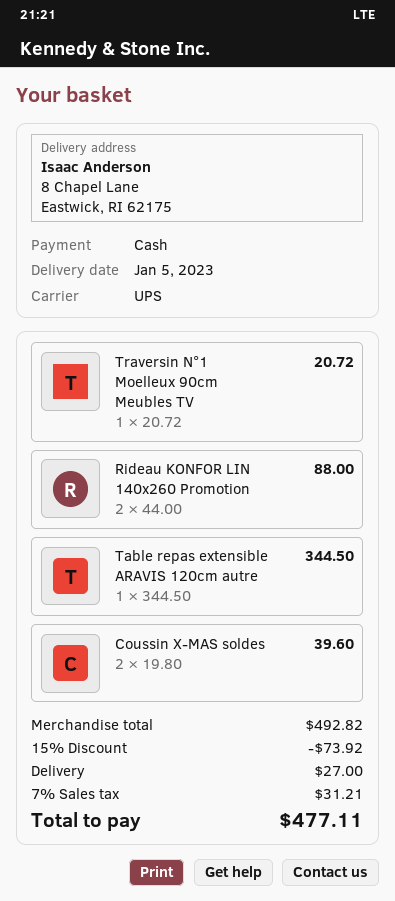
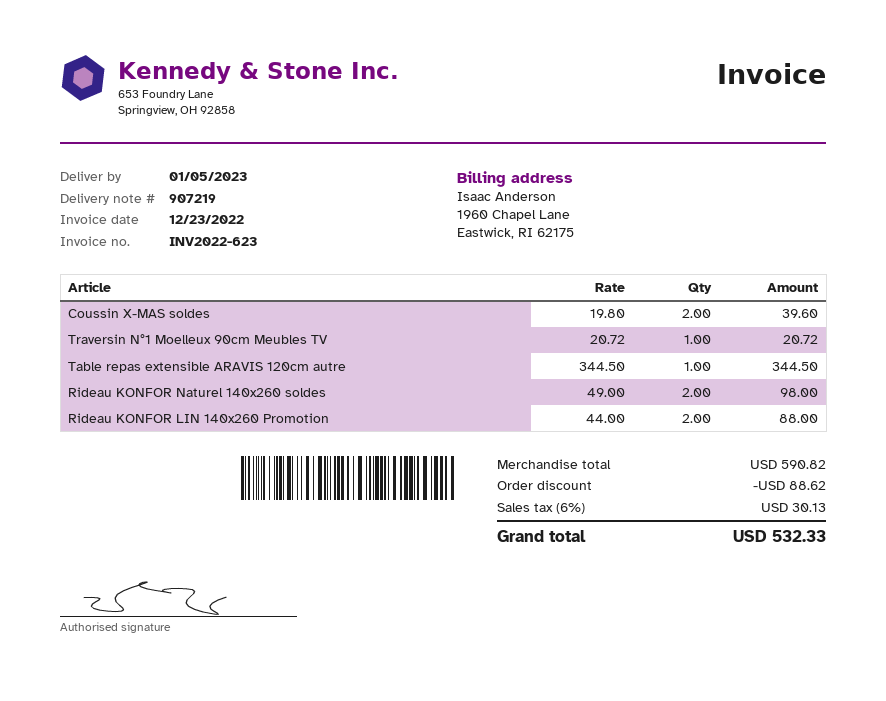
Rideau KONFOR Naturel 140x260 soldes: none -> 2 x 49.00 = 98.00
subtotal: 492.82 -> 590.82
discount: 73.92 -> 88.62
shipping: 27.00 -> none
tax: 7% = 31.21 -> 6% = 30.13
total: 477.11 -> 532.33

